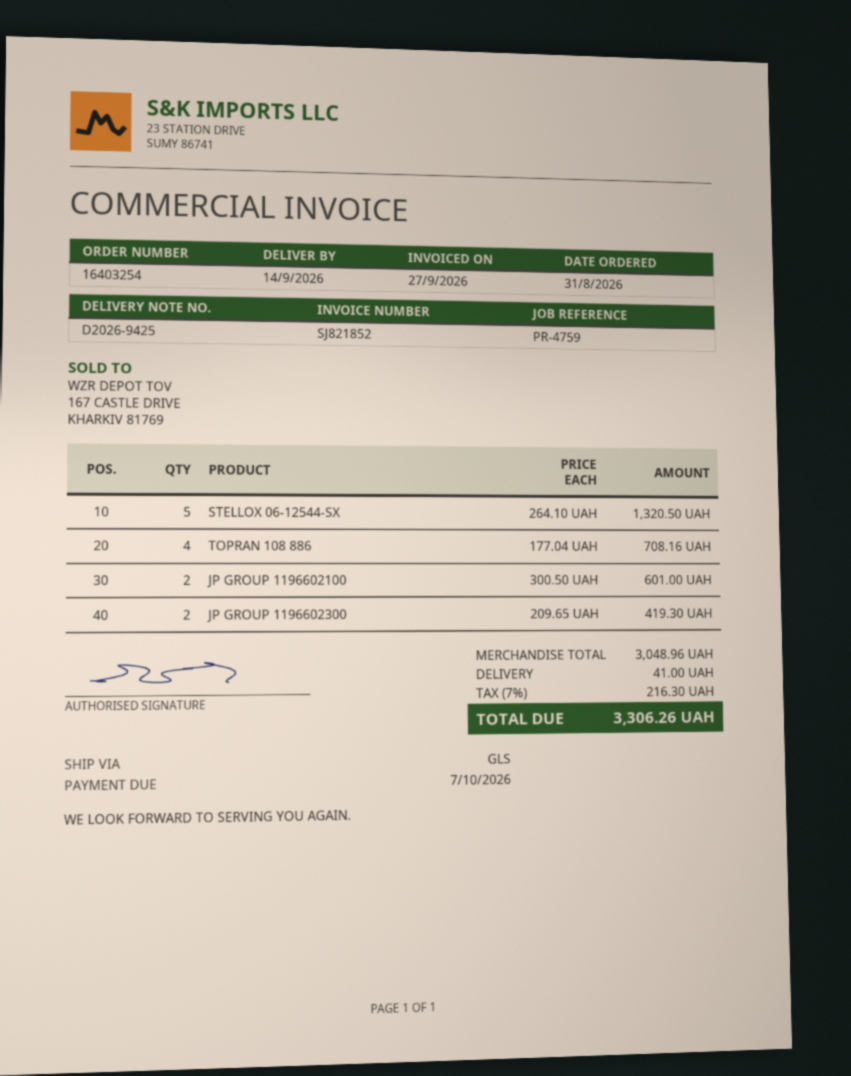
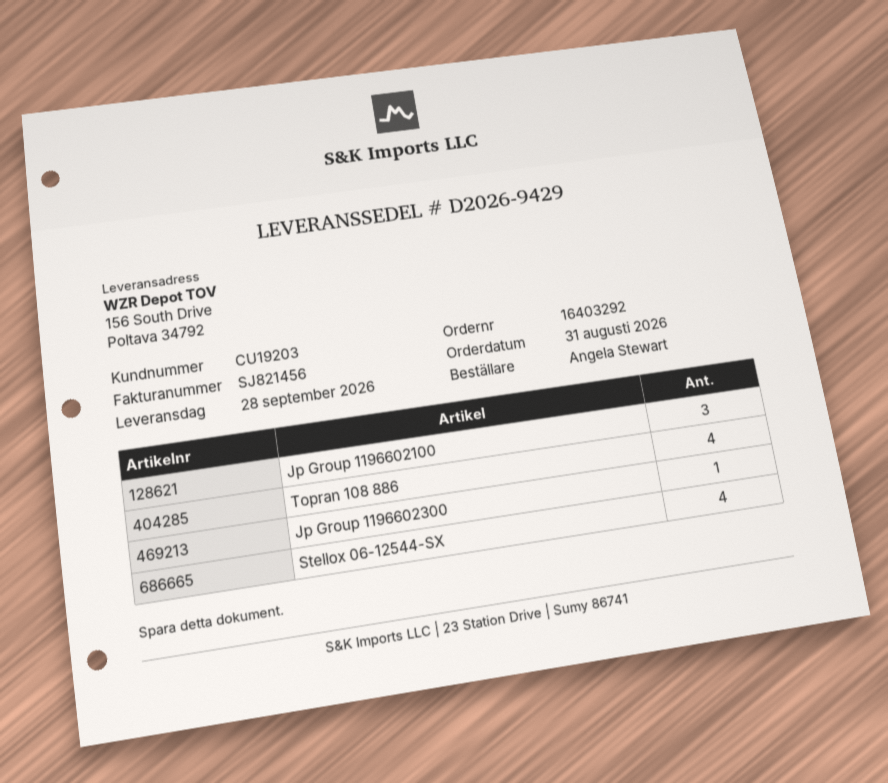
order number: 16403254 -> 16403292
delivery note number: D2026-9425 -> D2026-9429
delivery date: 2026-09-14 -> 2026-09-28
invoice number: SJ821852 -> SJ821456
STELLOX 06-12544-SX: 5 -> 4
JP GROUP 1196602100: 2 -> 3
JP GROUP 1196602300: 2 -> 1

